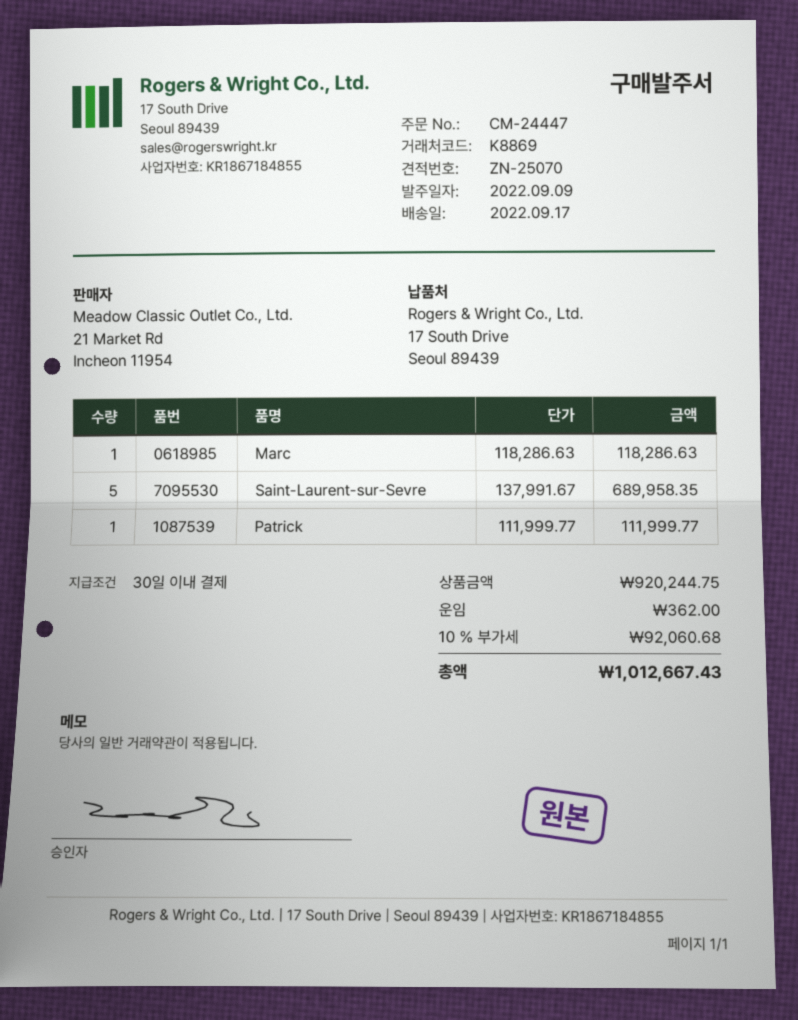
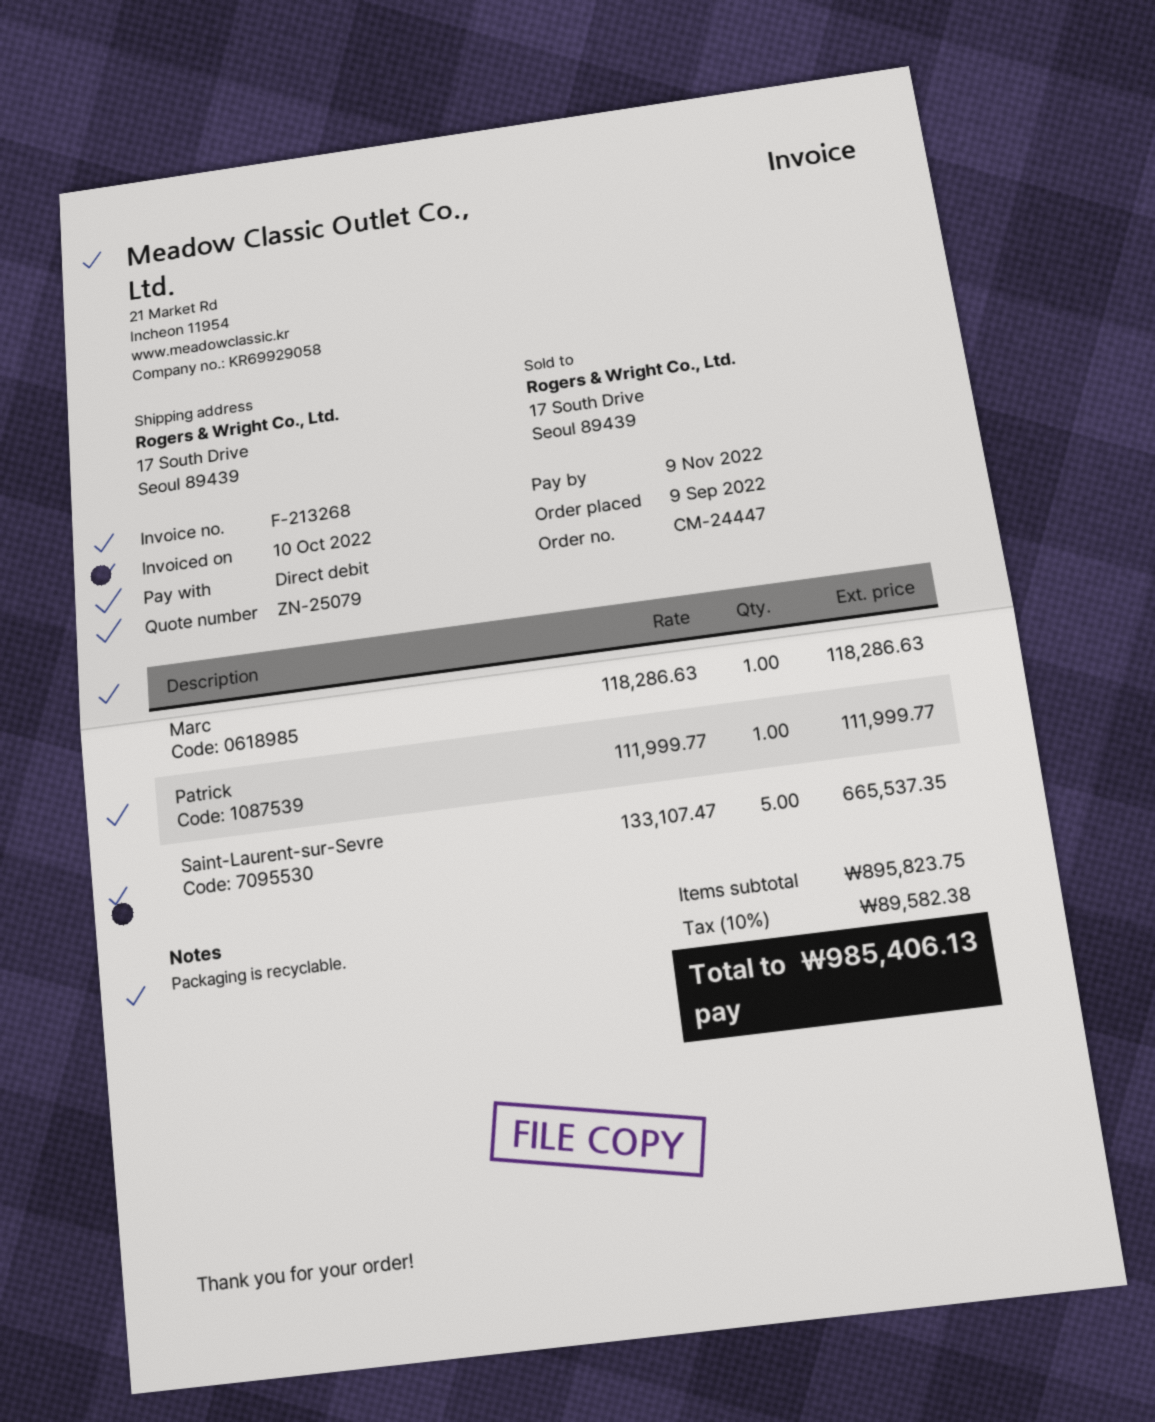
quote number: ZN-25070 -> ZN-25079
Saint-Laurent-sur-Sevre: 5 x 137991.67 = 689958.35 -> 5 x 133107.47 = 665537.35
subtotal: 920244.75 -> 895823.75
shipping: 362.00 -> none
tax: 10% = 92060.68 -> 10% = 89582.38
total: 1012667.43 -> 985406.13

